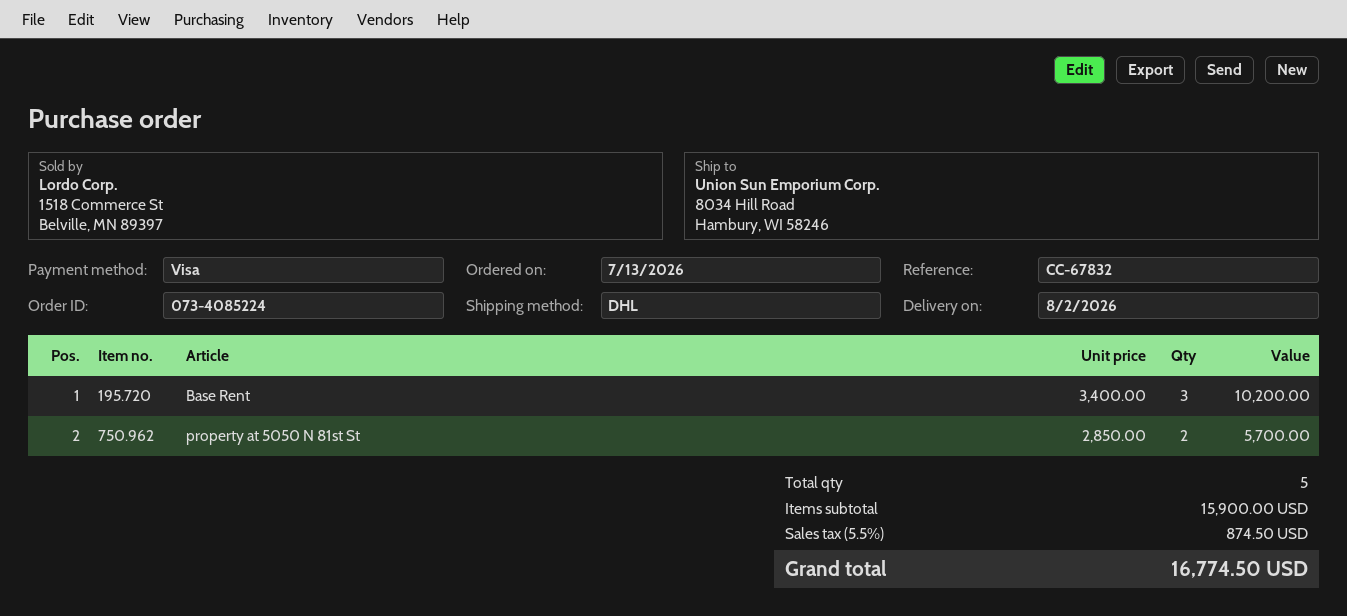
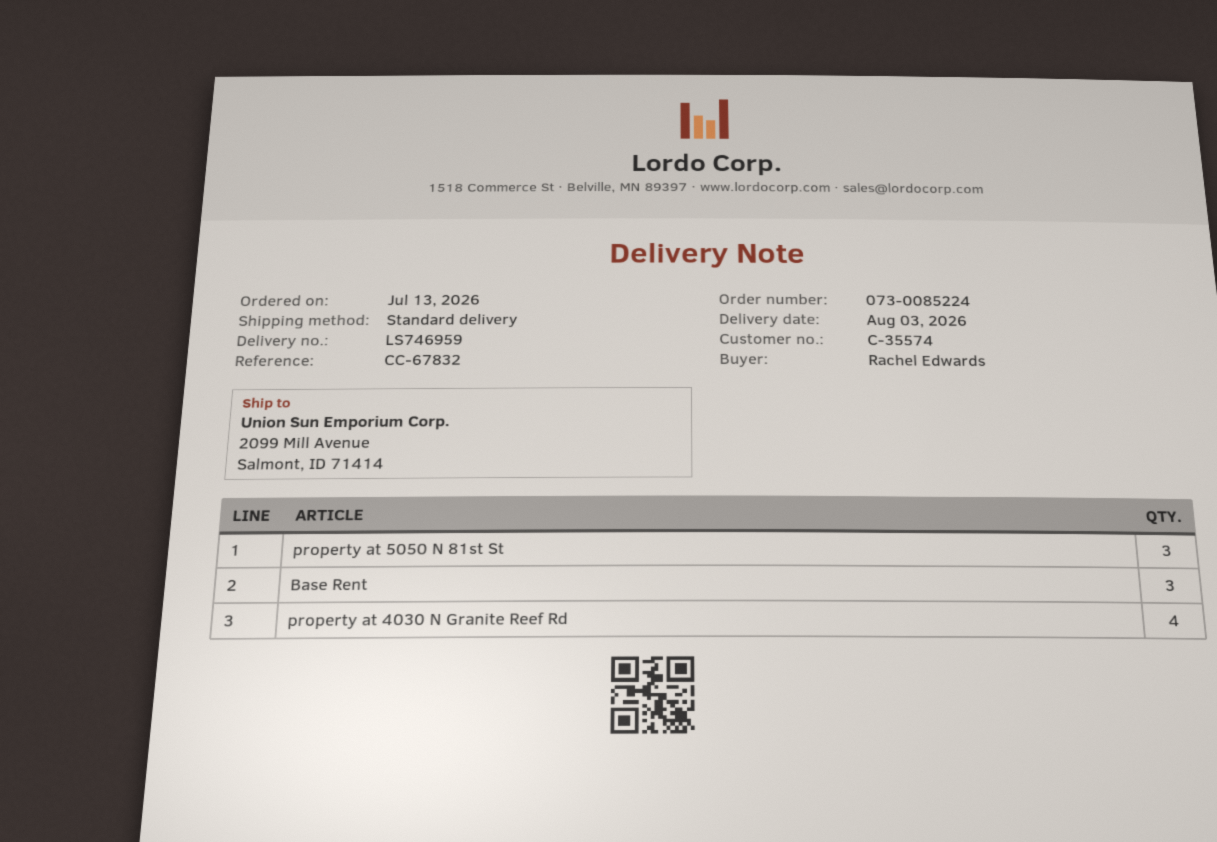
order number: 073-4085224 -> 073-0085224
delivery date: 2026-08-02 -> 2026-08-03
shipping method: DHL -> standard
ship to: 8034 Hill Road, Hambury, WI 58246 -> 2099 Mill Avenue, Salmont, ID 71414
property at 5050 N 81st St: 2 -> 3
property at 4030 N Granite Reef Rd: none -> 4

